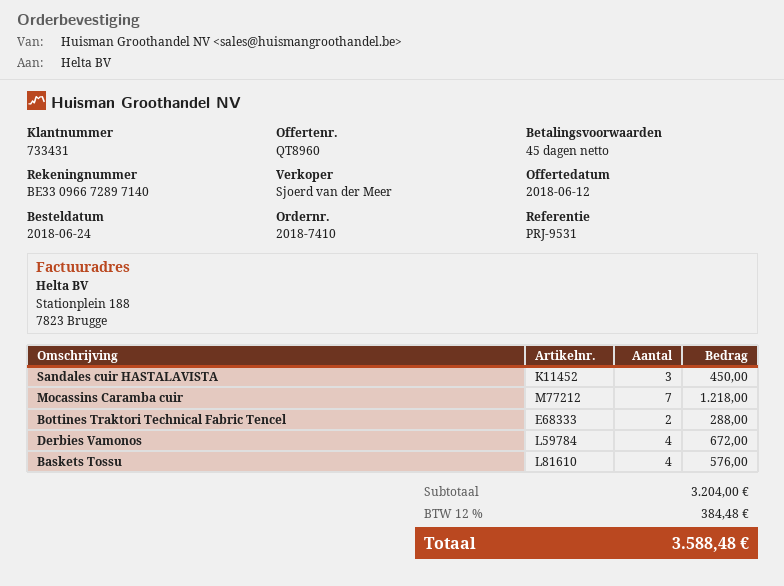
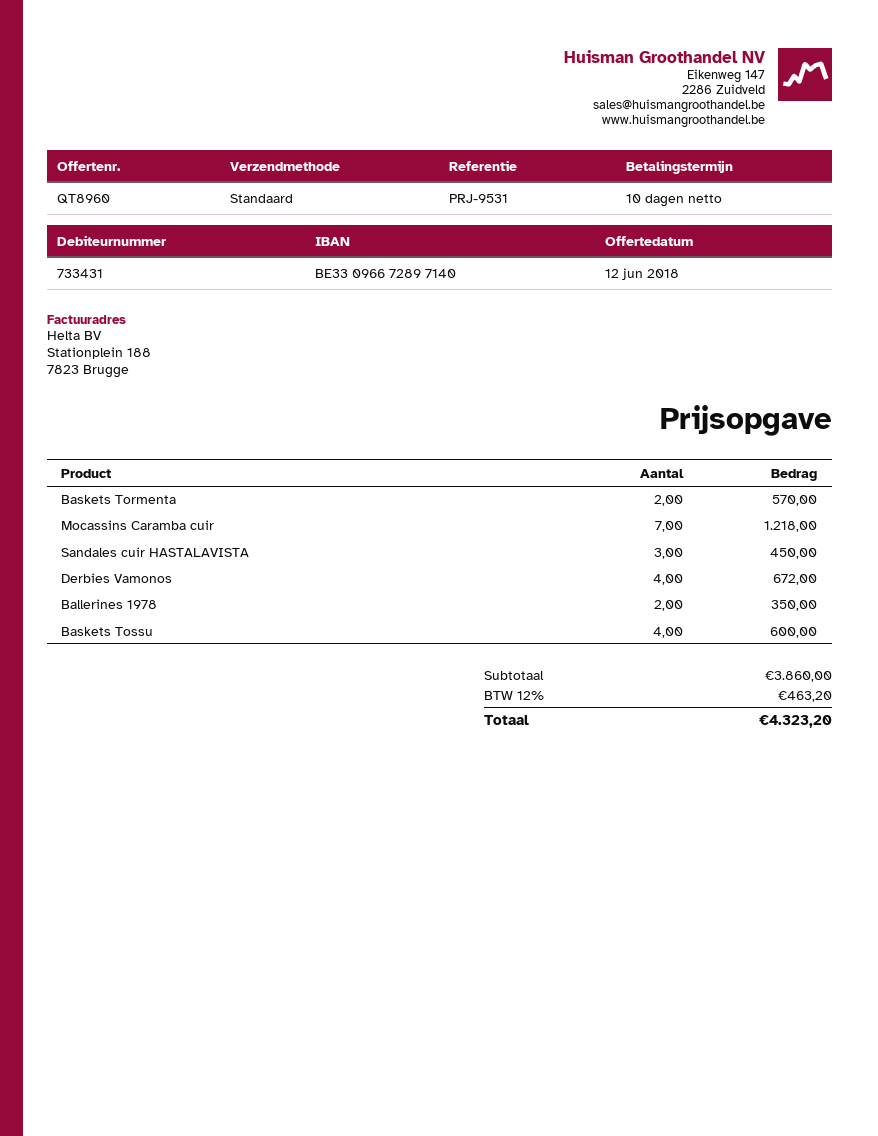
payment terms: 45 days -> 10 days
Bottines Traktori Technical Fabric Tencel: 2 for 288.00 -> none
Baskets Tossu: 4 for 576.00 -> 4 for 600.00
Baskets Tormenta: none -> 2 for 570.00
Ballerines 1978: none -> 2 for 350.00
subtotal: 3204.00 -> 3860.00
tax: 12% = 384.48 -> 12% = 463.20
total: 3588.48 -> 4323.20

